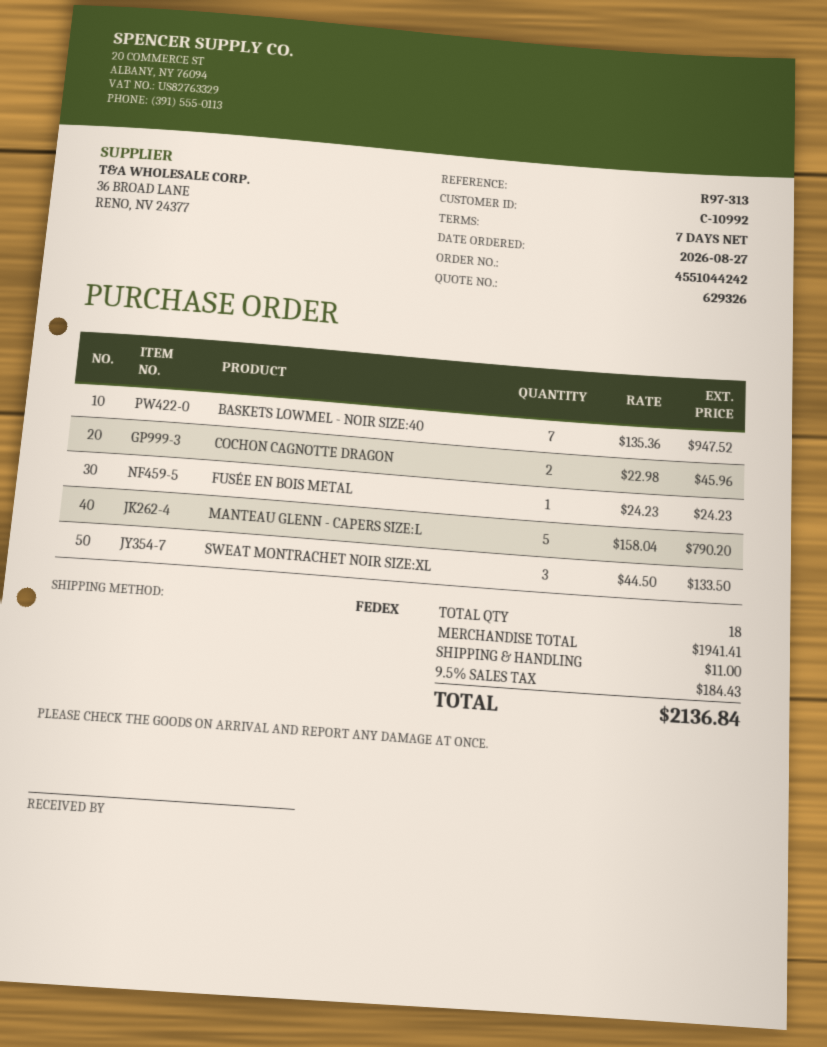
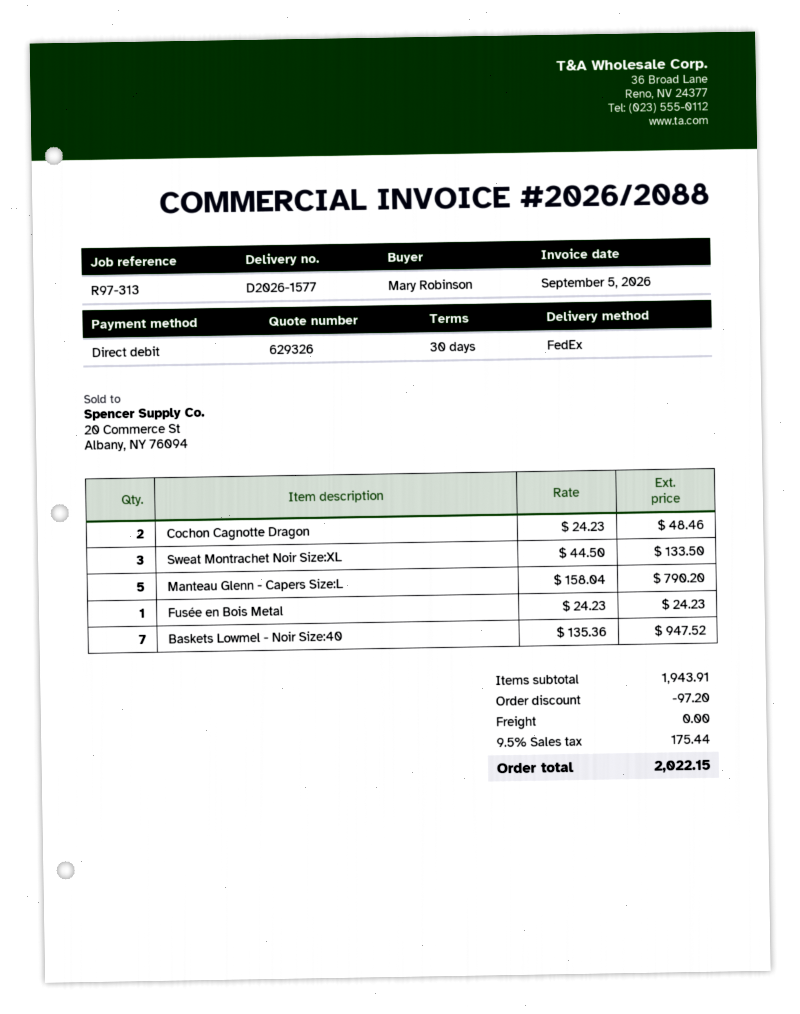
payment terms: 7 days -> 30 days
COCHON CAGNOTTE DRAGON: 2 x 22.98 = 45.96 -> 2 x 24.23 = 48.46
subtotal: 1941.41 -> 1943.91
discount: none -> 97.20
shipping: 11.00 -> 0.00
tax: 9.5% = 184.43 -> 9.5% = 175.44
total: 2136.84 -> 2022.15

